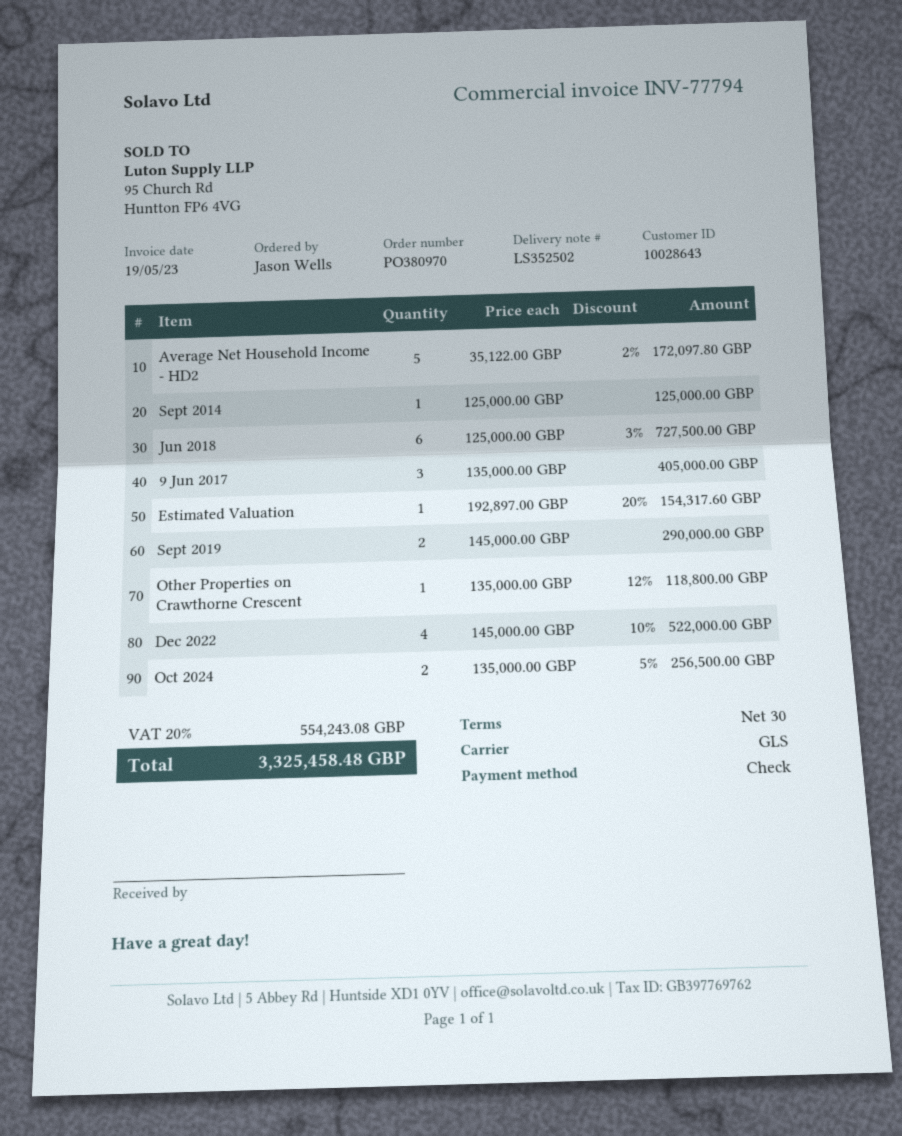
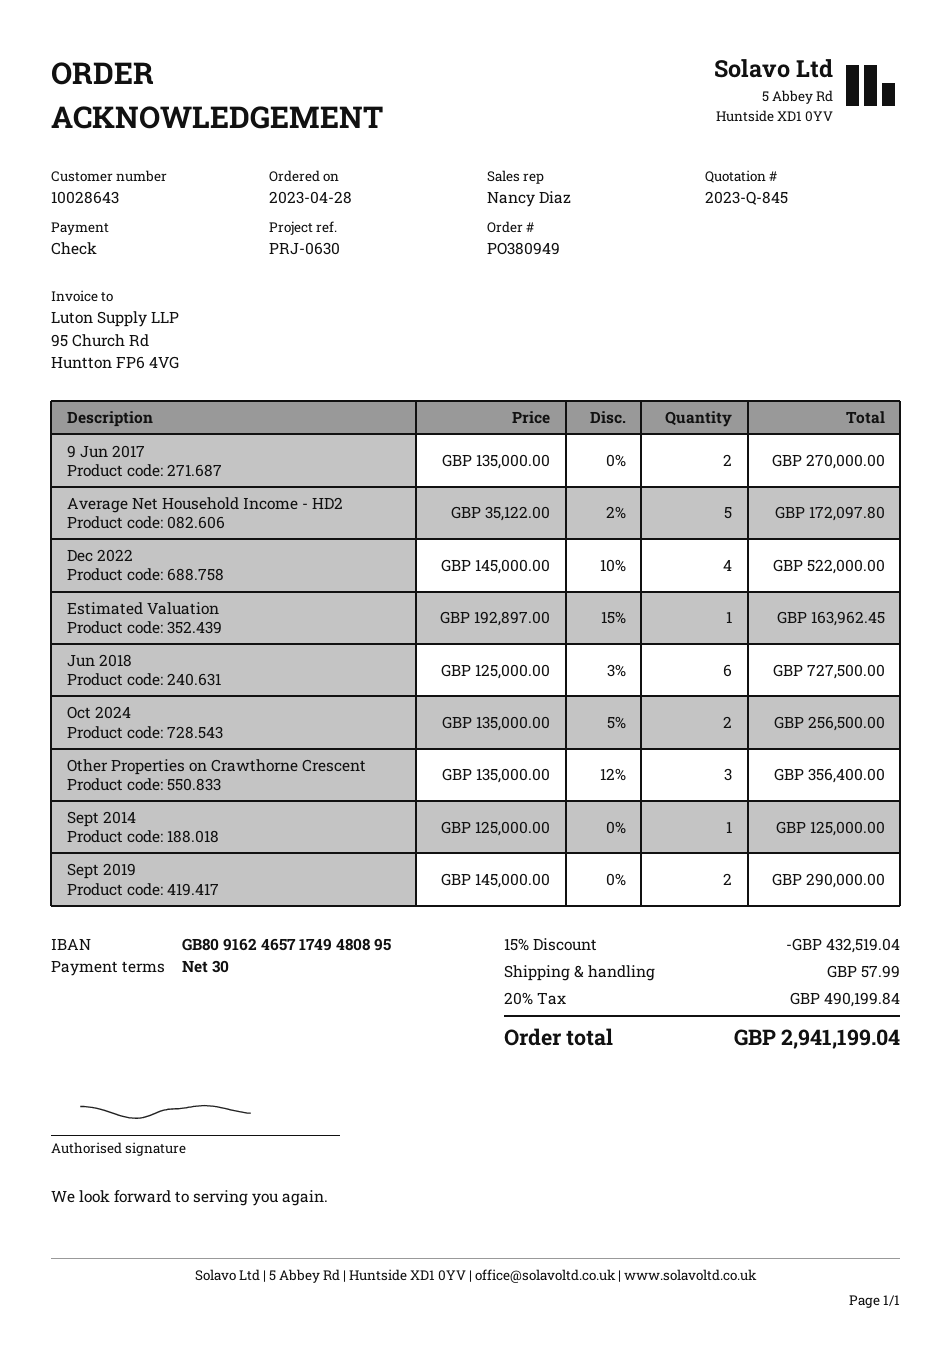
order number: PO380970 -> PO380949
9 Jun 2017: 3 x 135000.00 = 405000.00 -> 2 x 135000.00 = 270000.00
Estimated Valuation: 1 x 192897.00 - 20% = 154317.60 -> 1 x 192897.00 - 15% = 163962.45
Other Properties on Crawthorne Crescent: 1 x 135000.00 - 12% = 118800.00 -> 3 x 135000.00 - 12% = 356400.00
discount: none -> 15% = 432519.04
shipping: none -> 57.99
tax: 20% = 554243.08 -> 20% = 490199.84
total: 3325458.48 -> 2941199.04

